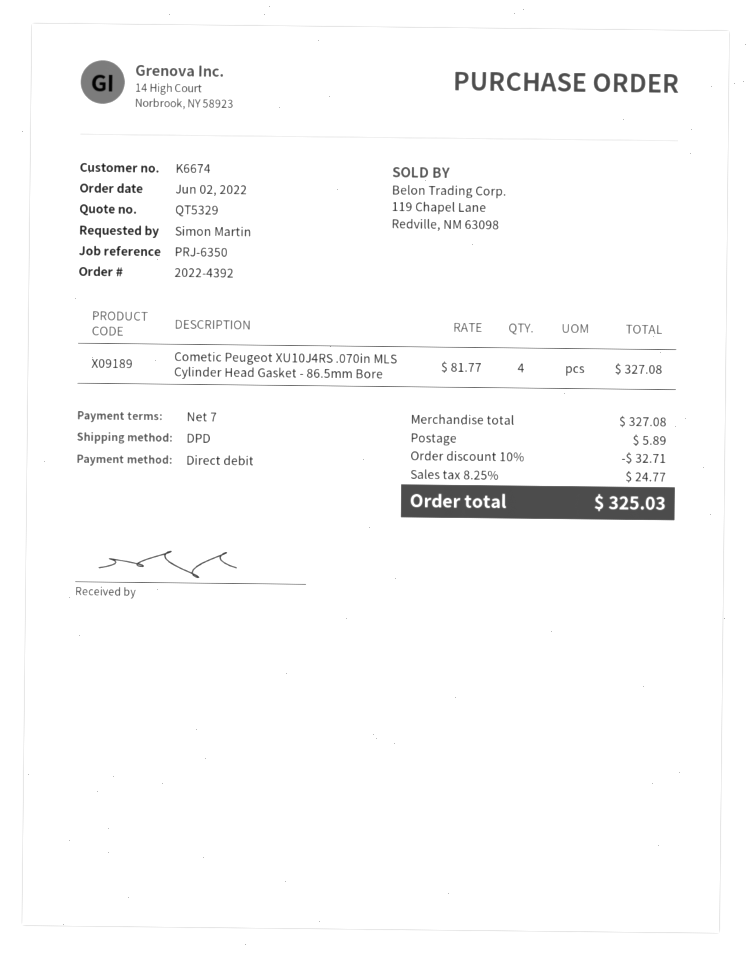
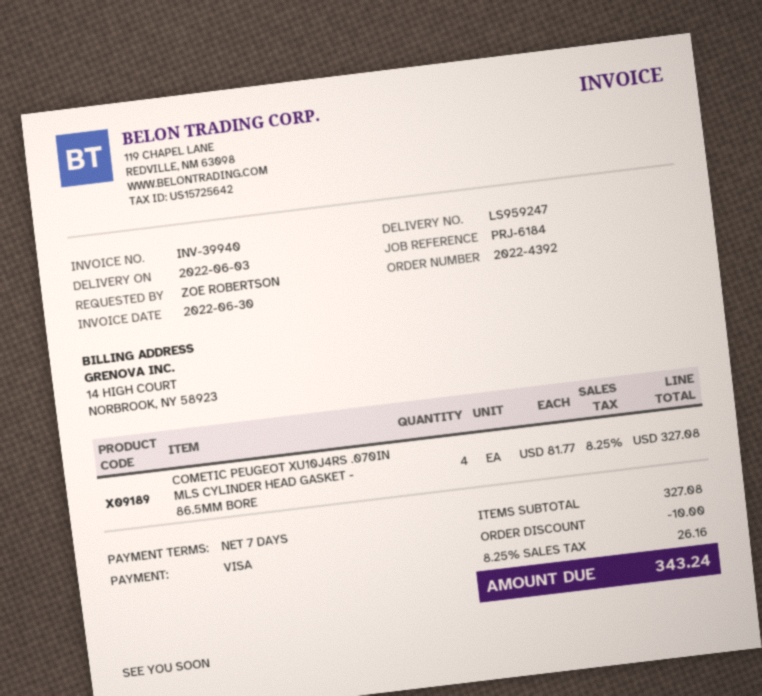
reference: PRJ-6350 -> PRJ-6184
ordered by: Simon Martin -> ZOE ROBERTSON
payment method: direct debit -> Visa
discount: 32.71 -> 10.00
shipping: 5.89 -> none
tax: 8.25% = 24.77 -> 8.25% = 26.16
total: 325.03 -> 343.24

